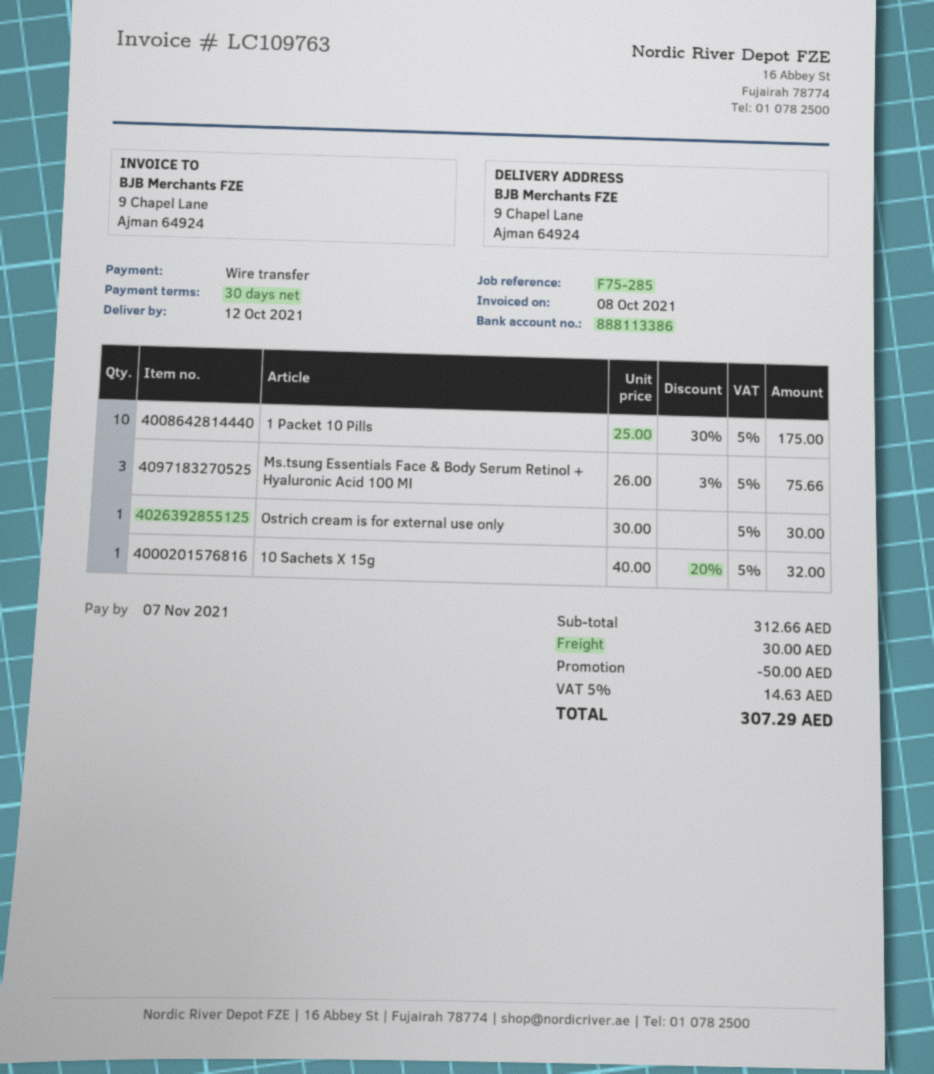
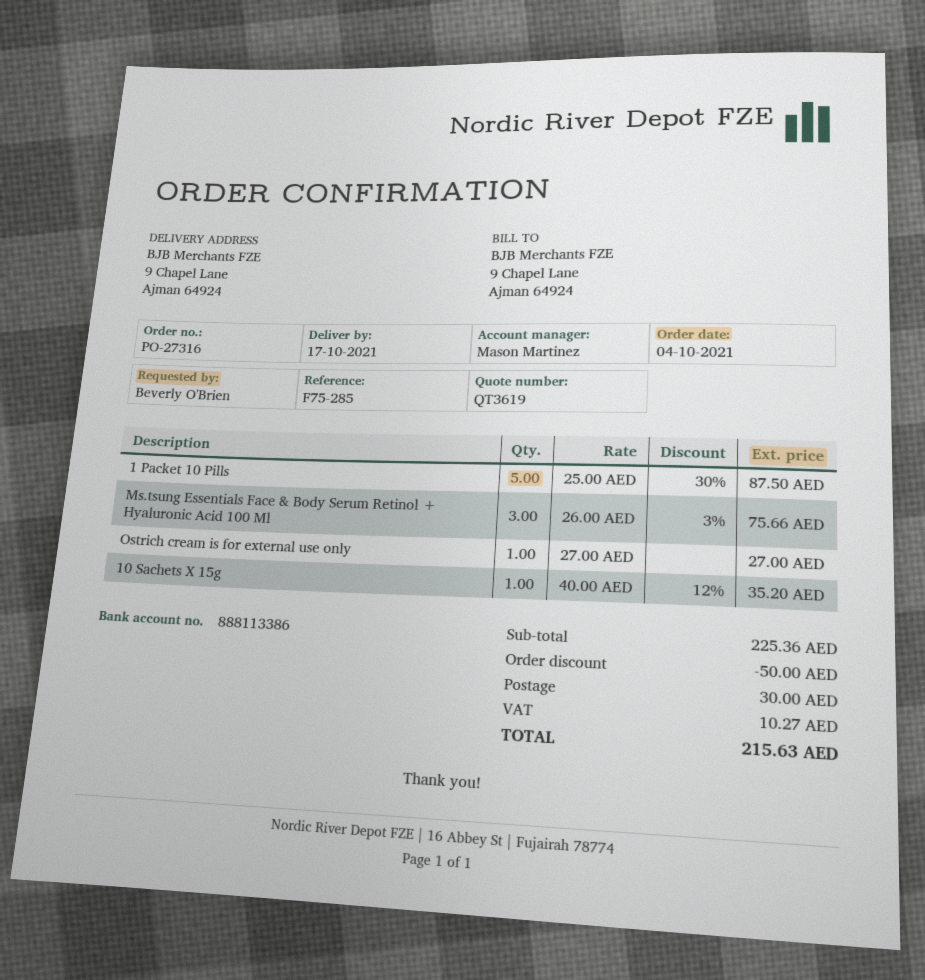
delivery date: 2021-10-12 -> 2021-10-17
1 Packet 10 Pills: 10 x 25.00 - 30% = 175.00 -> 5 x 25.00 - 30% = 87.50
Ostrich cream is for external use only: 1 x 30.00 = 30.00 -> 1 x 27.00 = 27.00
10 Sachets X 15g: 1 x 40.00 - 20% = 32.00 -> 1 x 40.00 - 12% = 35.20
subtotal: 312.66 -> 225.36
tax: 14.63 -> 10.27
total: 307.29 -> 215.63

